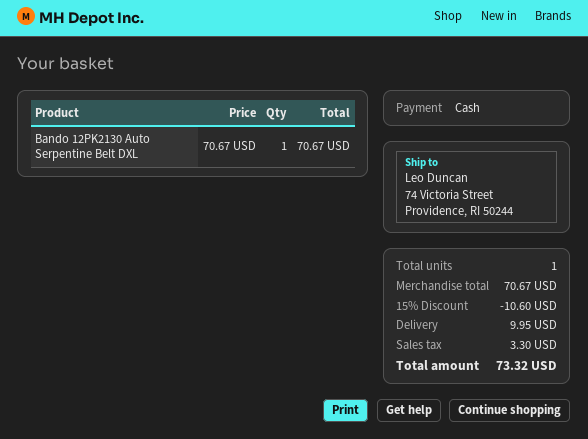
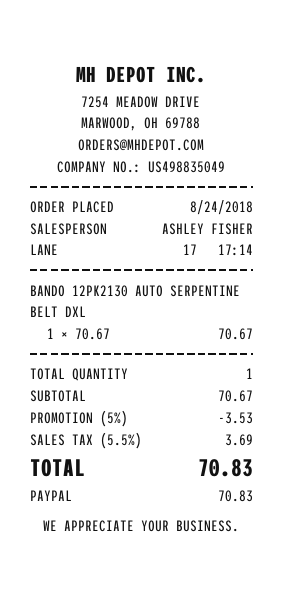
payment method: cash -> PayPal
discount: 15% = 10.60 -> 5% = 3.53
shipping: 9.95 -> none
tax: 3.30 -> 3.69
total: 73.32 -> 70.83

